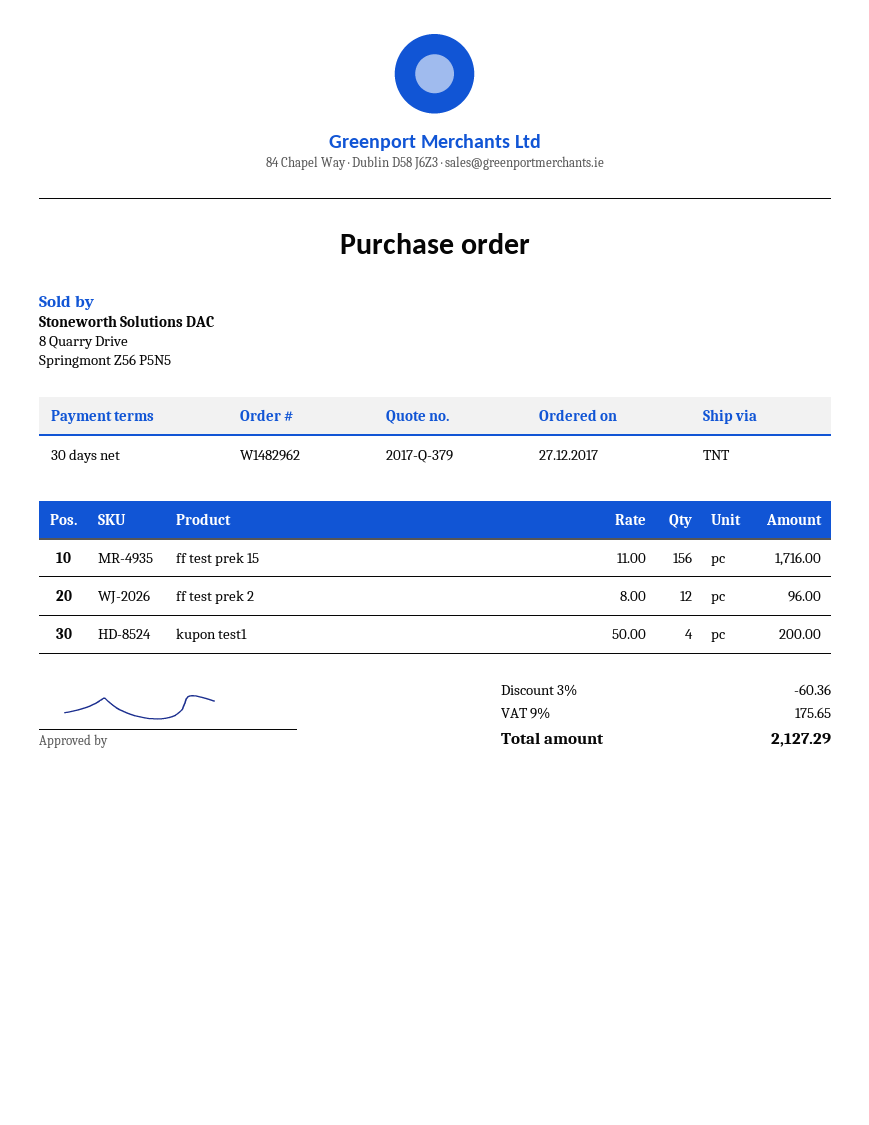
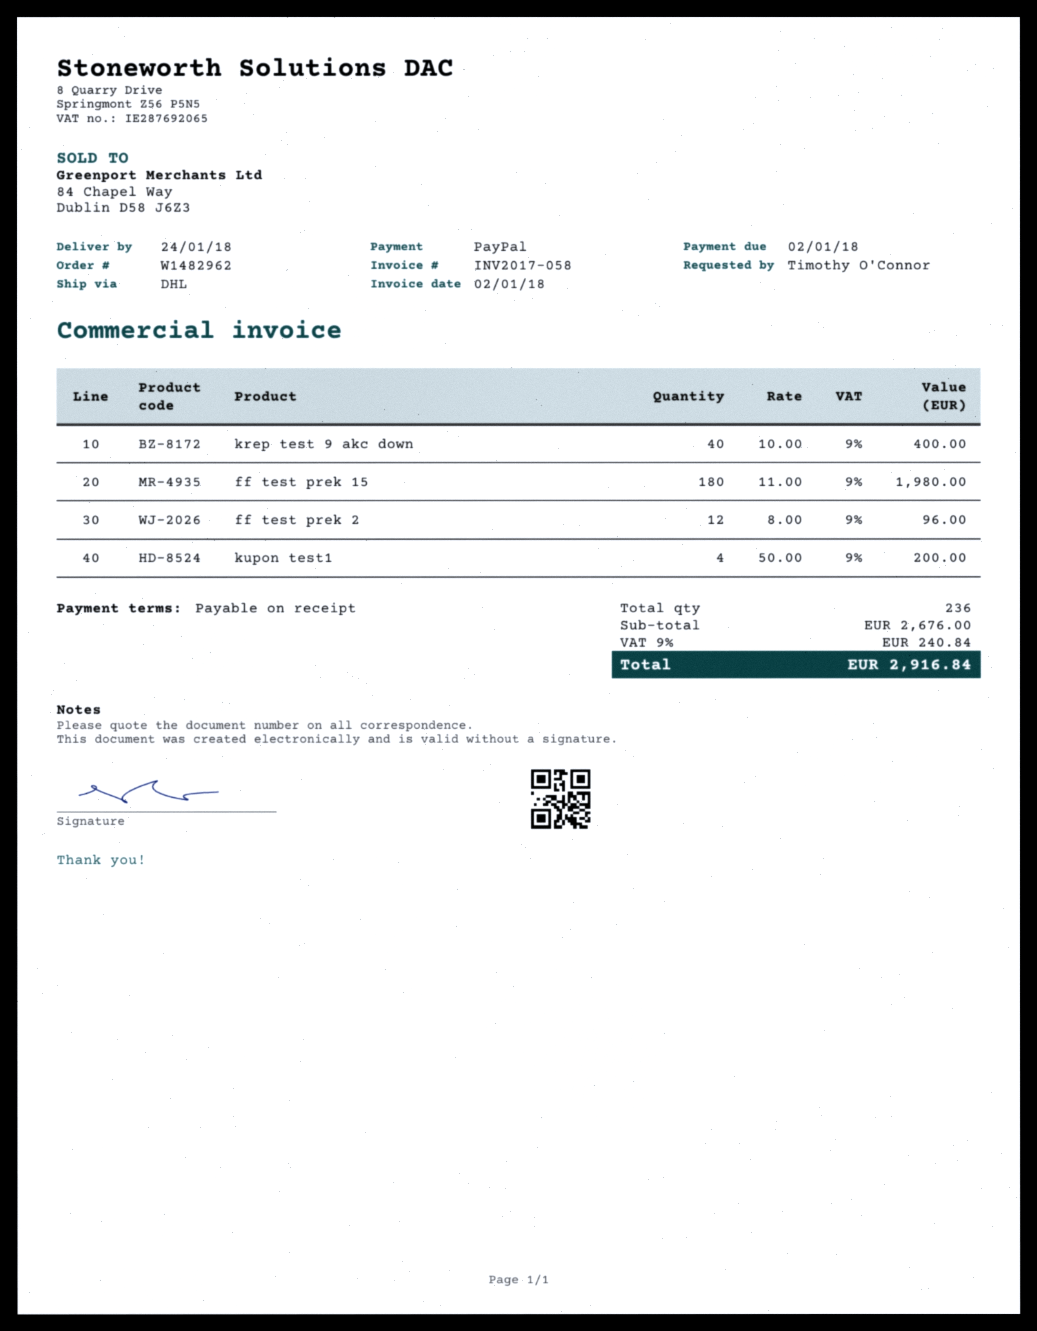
payment terms: 30 days -> on receipt
shipping method: TNT -> DHL
ff test prek 15: 156 x 11.00 = 1716.00 -> 180 x 11.00 = 1980.00
krep test 9 akc down: none -> 40 x 10.00 = 400.00
discount: 3% = 60.36 -> none
tax: 9% = 175.65 -> 9% = 240.84
total: 2127.29 -> 2916.84

